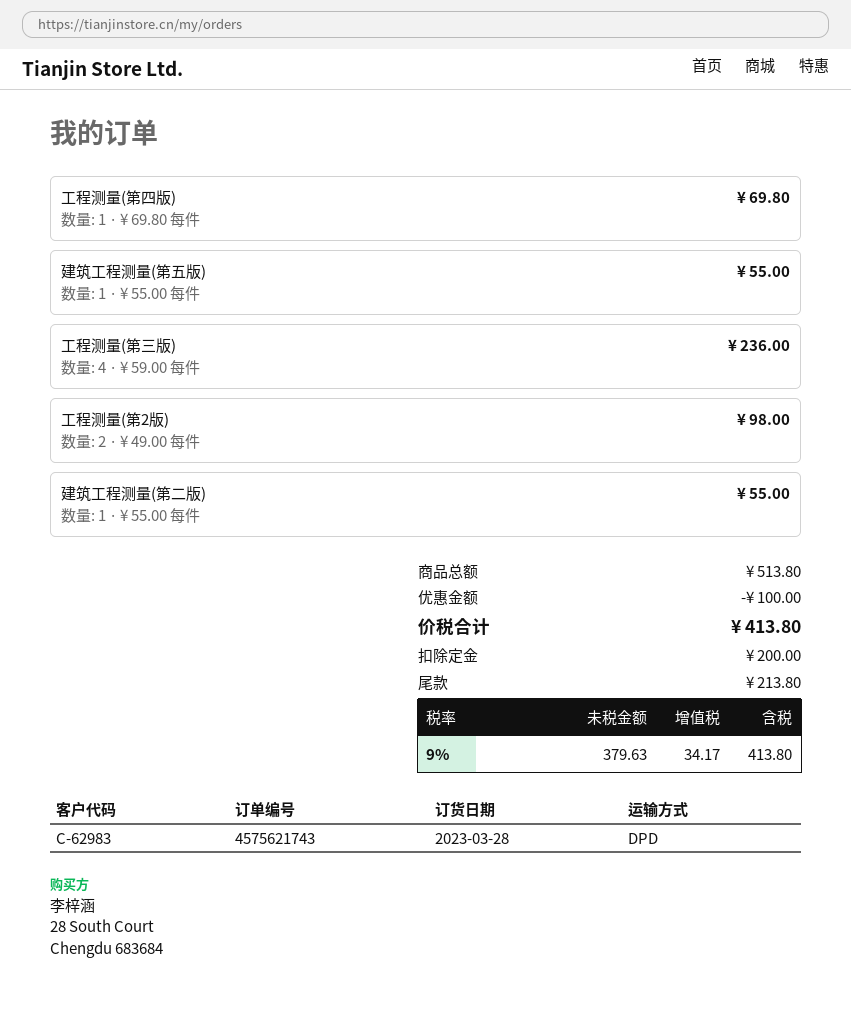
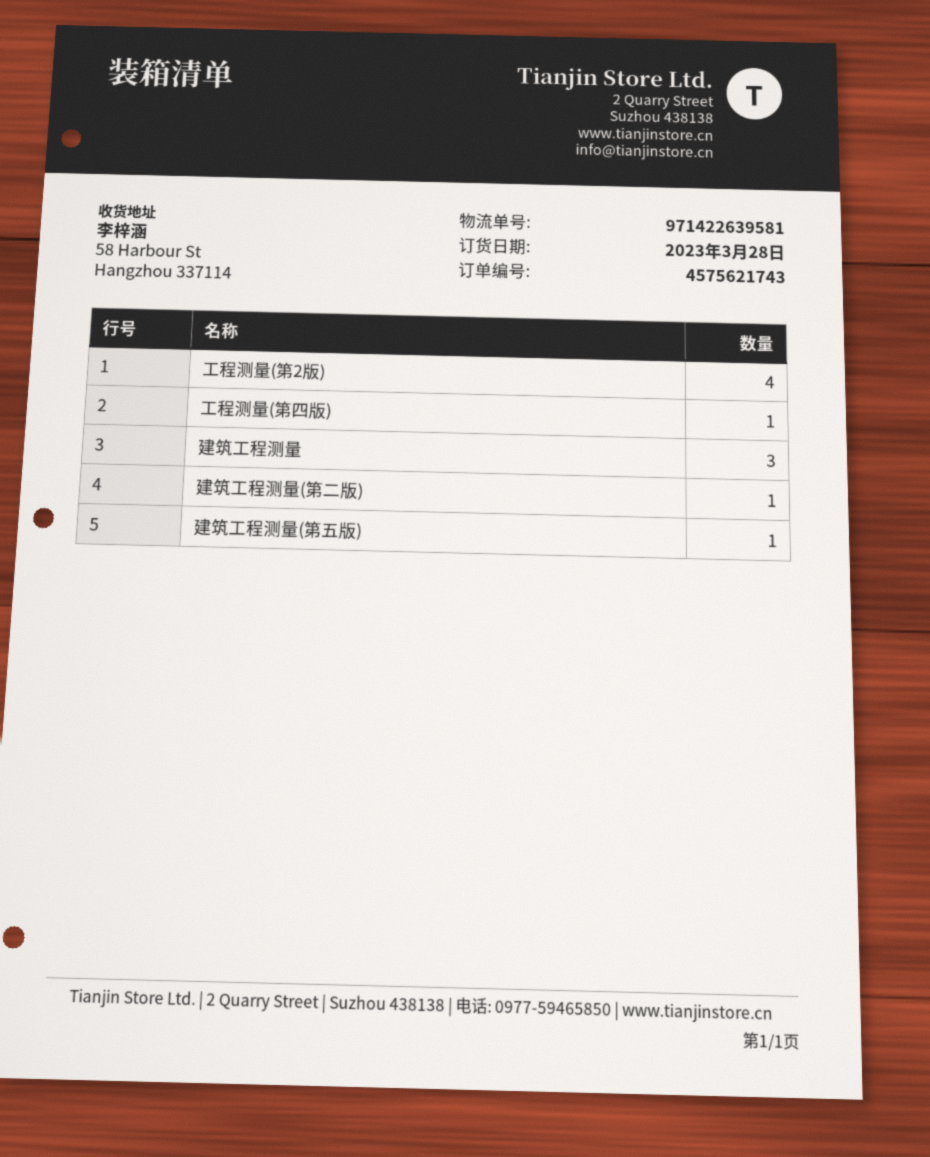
工程测量(第三版): 4 -> none
工程测量(第2版): 2 -> 4
建筑工程测量: none -> 3

